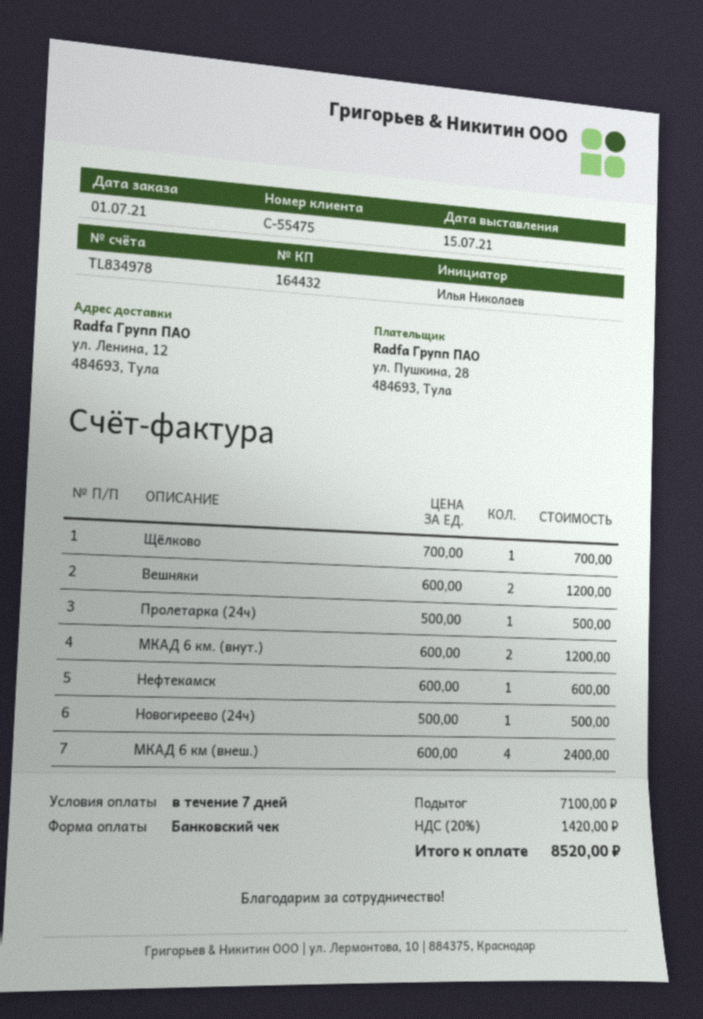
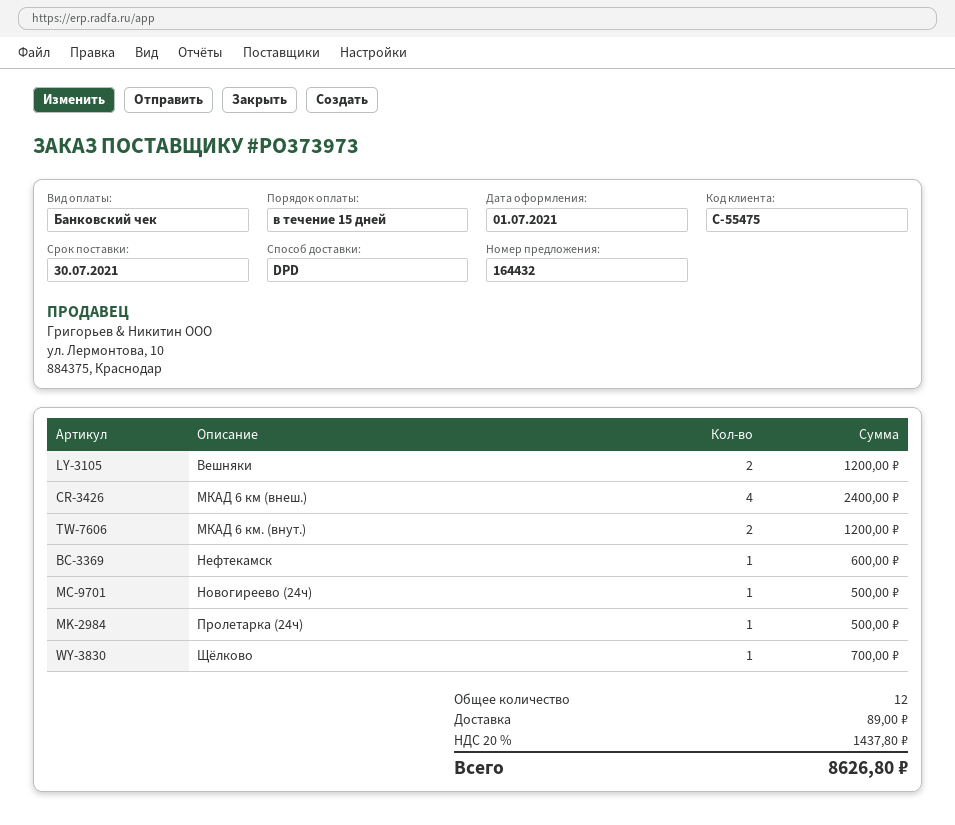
payment terms: 7 days -> 15 days
shipping: none -> 89.00
tax: 20% = 1420.00 -> 20% = 1437.80
total: 8520.00 -> 8626.80

